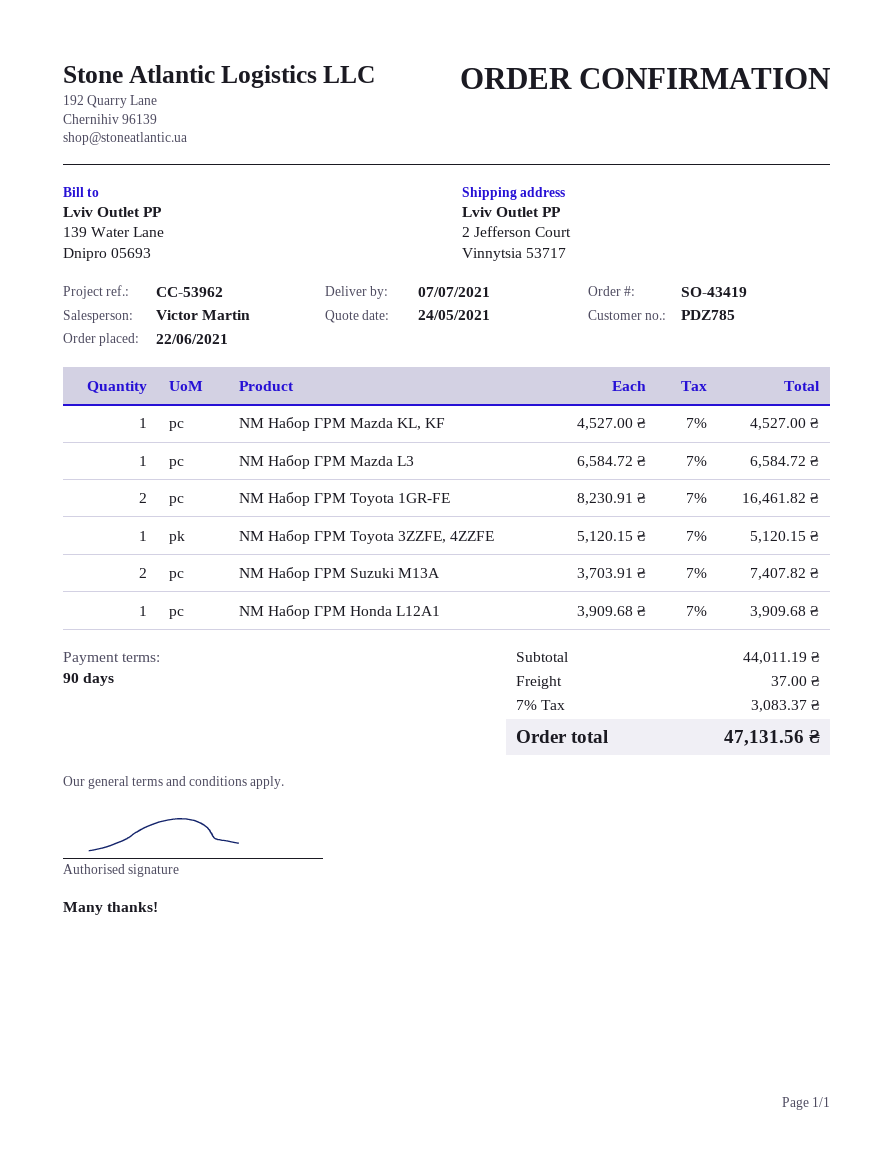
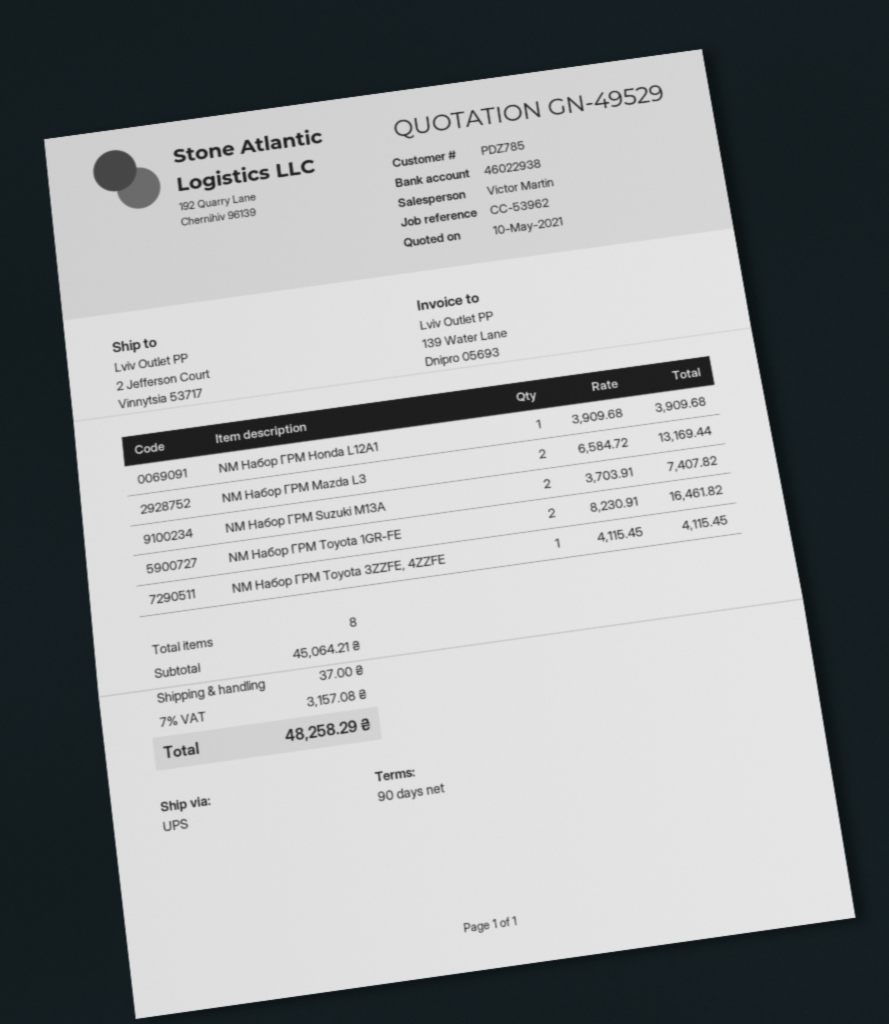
quote date: 2021-05-24 -> 2021-05-10
NM Набор ГРМ Mazda KL, KF: 1 x 4527.00 = 4527.00 -> none
NM Набор ГРМ Mazda L3: 1 x 6584.72 = 6584.72 -> 2 x 6584.72 = 13169.44
NM Набор ГРМ Toyota 3ZZFE, 4ZZFE: 1 x 5120.15 = 5120.15 -> 1 x 4115.45 = 4115.45
subtotal: 44011.19 -> 45064.21
tax: 7% = 3083.37 -> 7% = 3157.08
total: 47131.56 -> 48258.29

